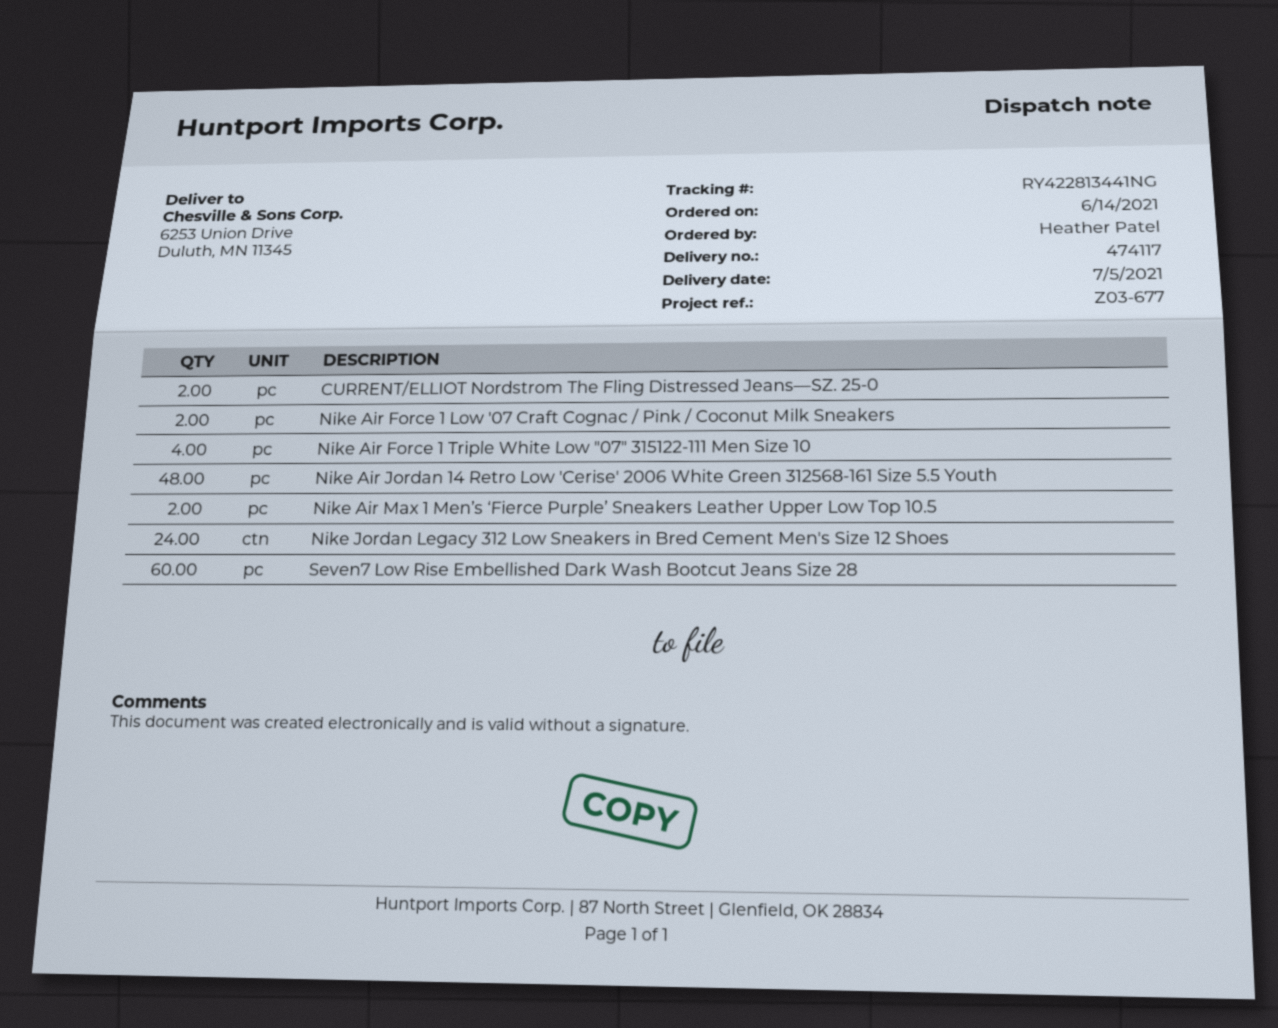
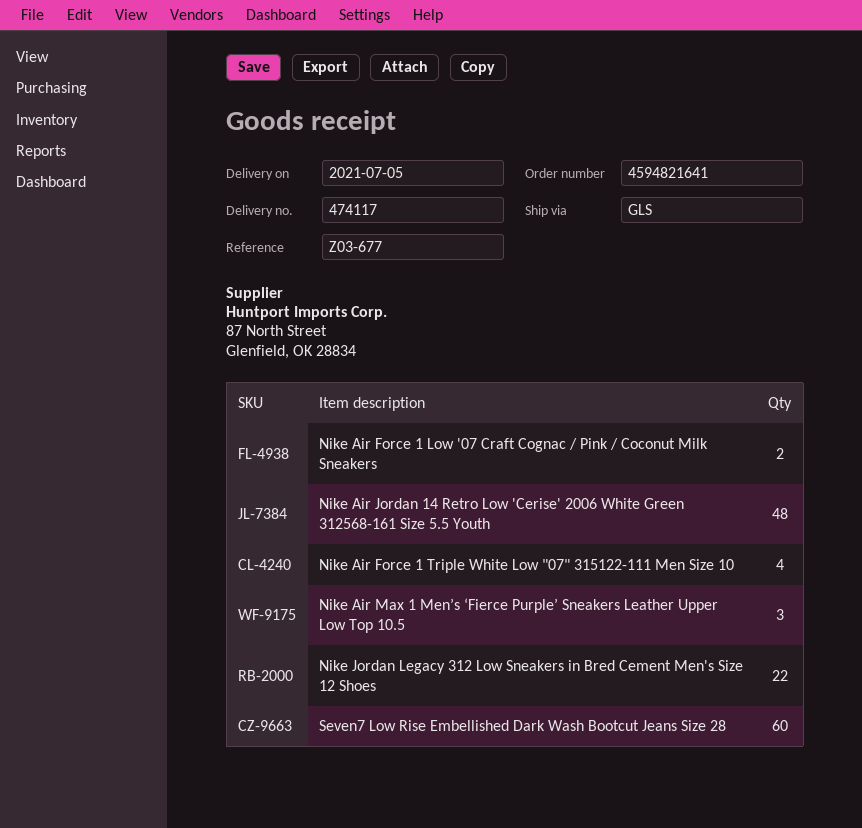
CURRENT/ELLIOT Nordstrom The Fling Distressed Jeans—SZ. 25-0: 2 -> none
Nike Air Max 1 Men’s ‘Fierce Purple’ Sneakers Leather Upper Low Top 10.5: 2 -> 3
Nike Jordan Legacy 312 Low Sneakers in Bred Cement Men's Size 12 Shoes: 24 -> 22

